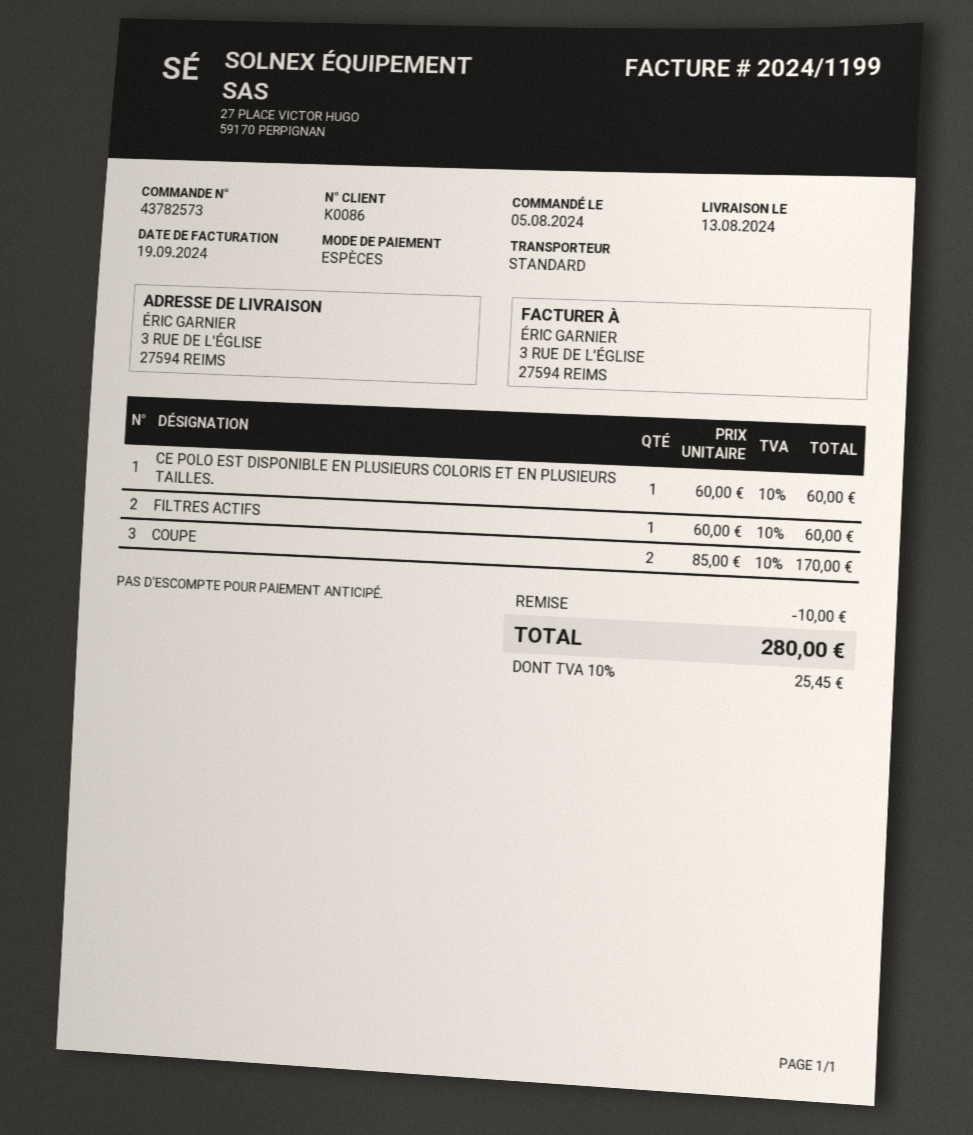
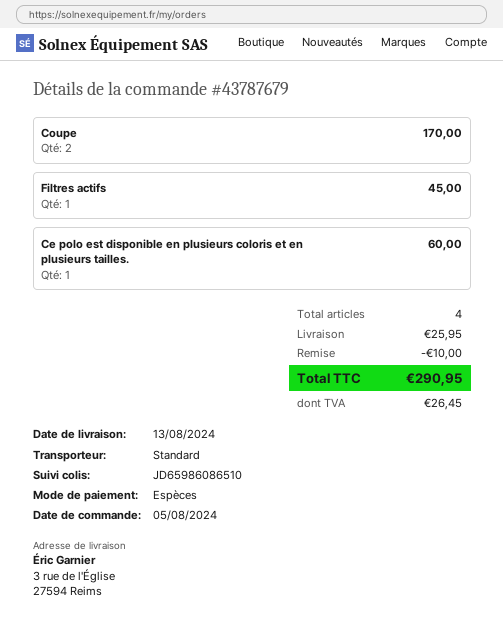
order number: 43782573 -> 43787679
FILTRES ACTIFS: 1 for 60.00 -> 1 for 45.00
shipping: none -> 25.95
tax: 25.45 -> 26.45
total: 280.00 -> 290.95

